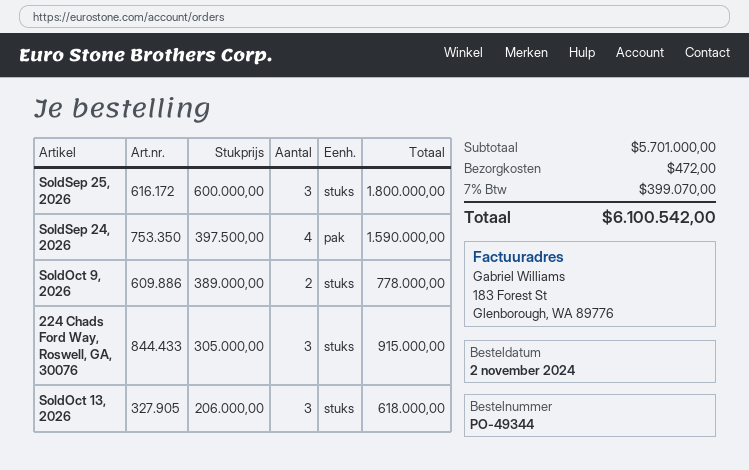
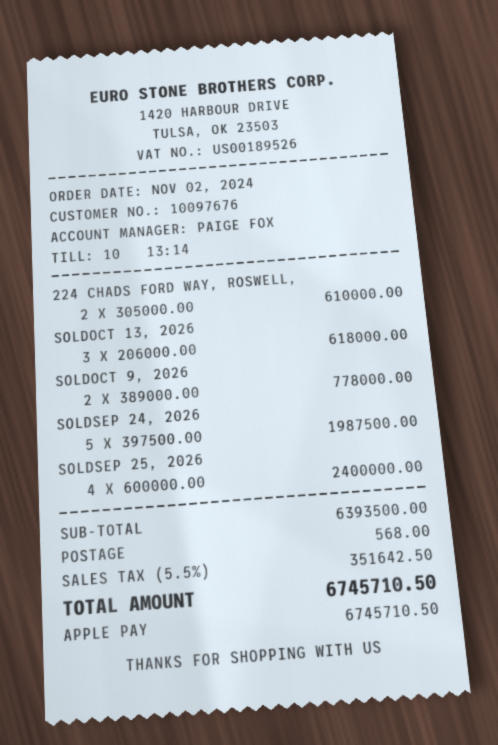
SoldSep 25, 2026: 3 x 600000.00 = 1800000.00 -> 4 x 600000.00 = 2400000.00
SoldSep 24, 2026: 4 x 397500.00 = 1590000.00 -> 5 x 397500.00 = 1987500.00
224 Chads Ford Way, Roswell, GA, 30076: 3 x 305000.00 = 915000.00 -> 2 x 305000.00 = 610000.00
subtotal: 5701000.00 -> 6393500.00
shipping: 472.00 -> 568.00
tax: 7% = 399070.00 -> 5.5% = 351642.50
total: 6100542.00 -> 6745710.50

